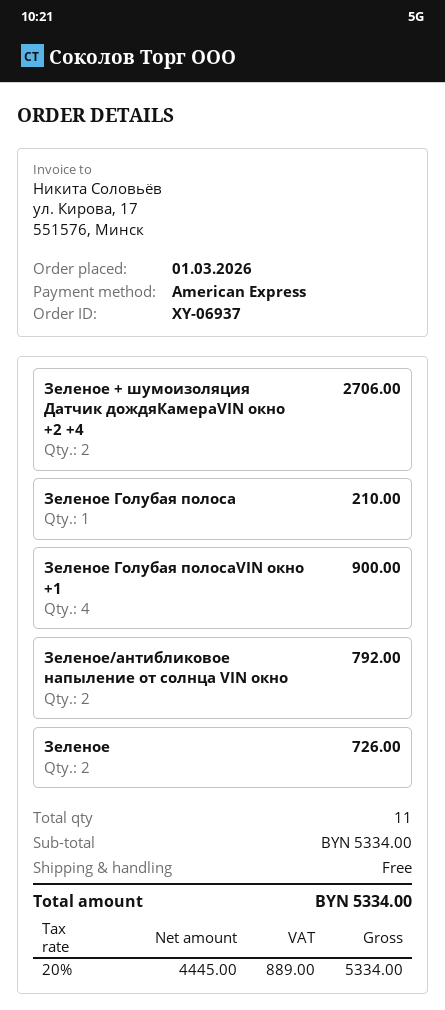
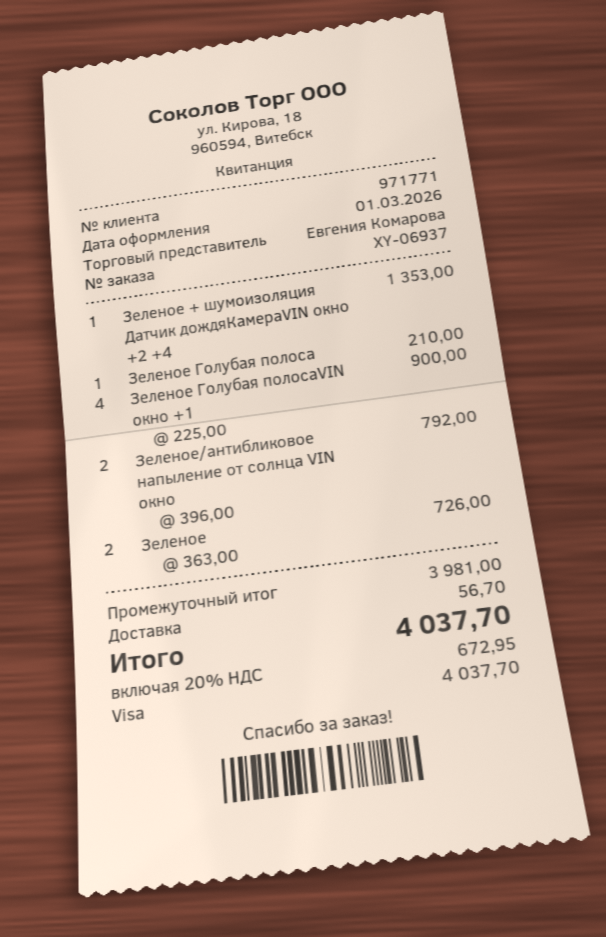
payment method: American Express -> Visa
Зеленое + шумоизоляция Датчик дождяКамераVIN окно +2 +4: 2 for 2706.00 -> 1 for 1353.00
subtotal: 5334.00 -> 3981.00
shipping: 0.00 -> 56.70
tax: 20% = 889.00 -> 20% = 672.95
total: 5334.00 -> 4037.70

